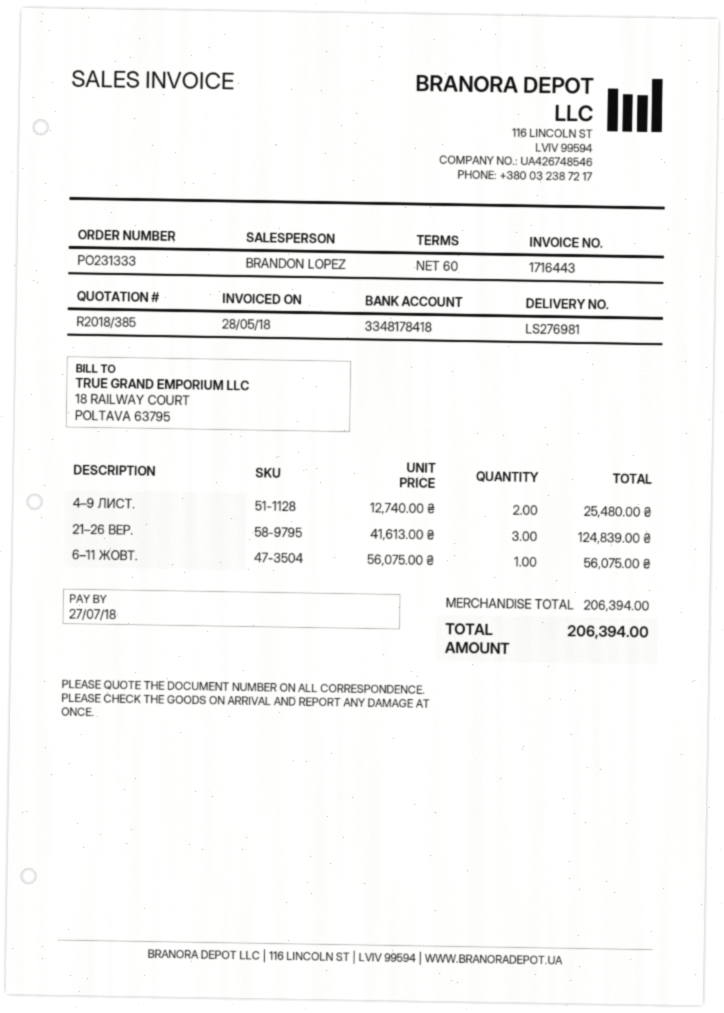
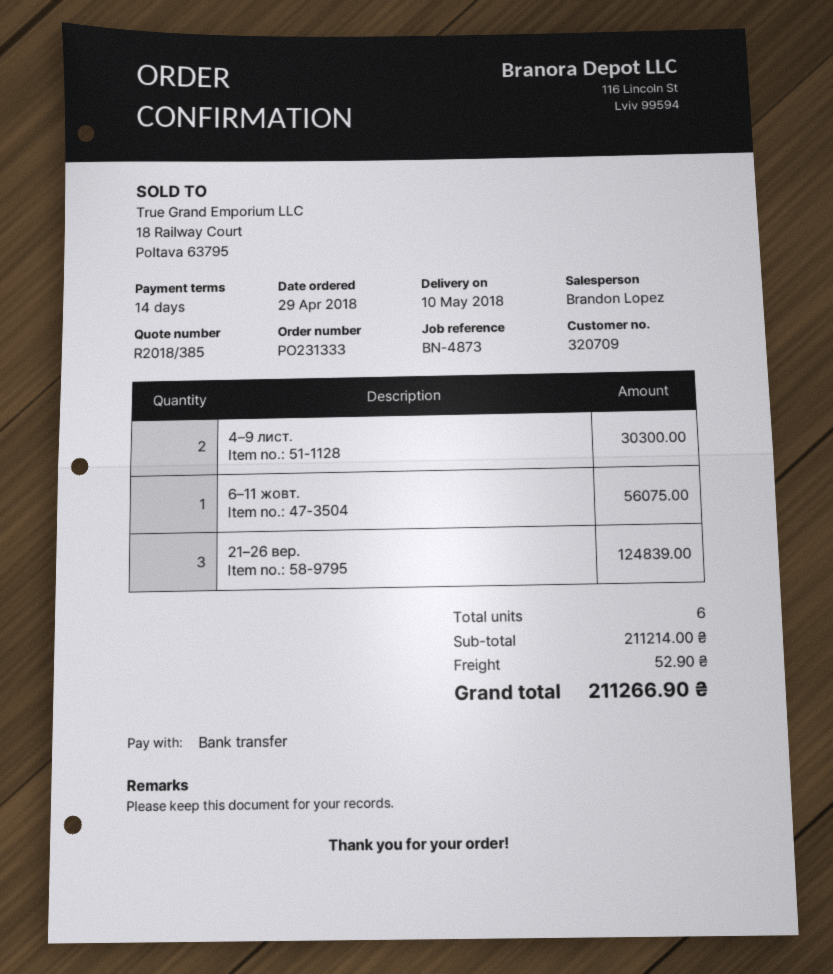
payment terms: 60 days -> 14 days
4–9 ЛИСТ.: 2 for 25480.00 -> 2 for 30300.00
subtotal: 206394.00 -> 211214.00
shipping: none -> 52.90
total: 206394.00 -> 211266.90

